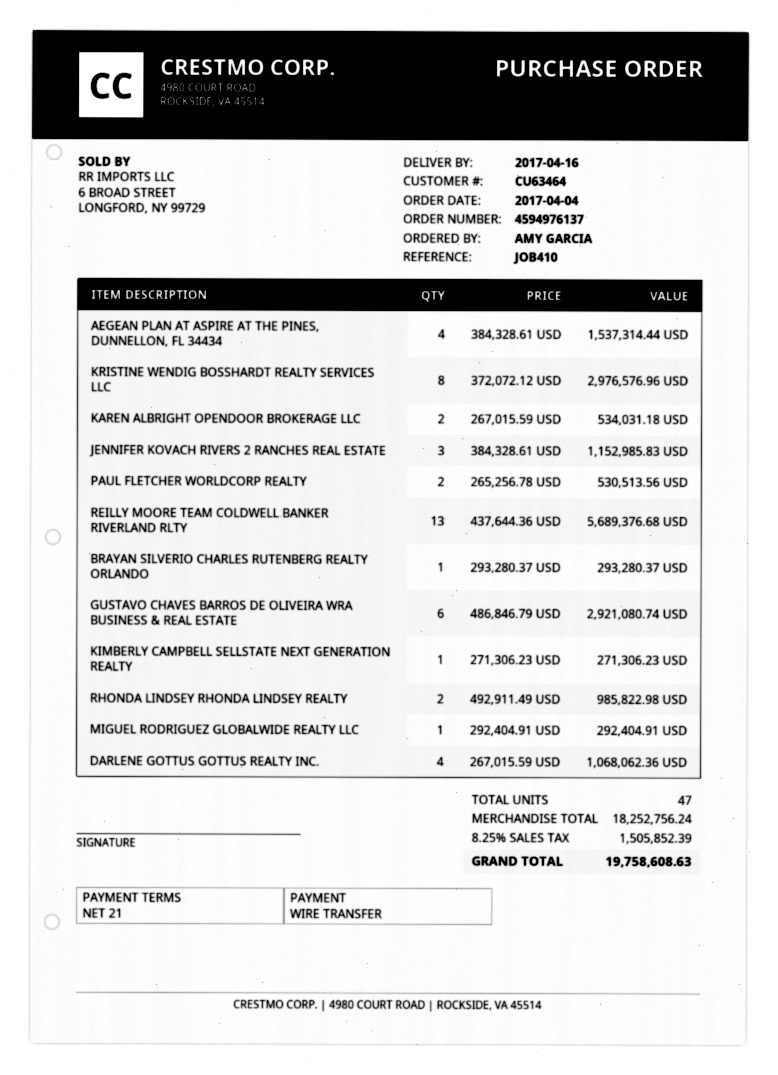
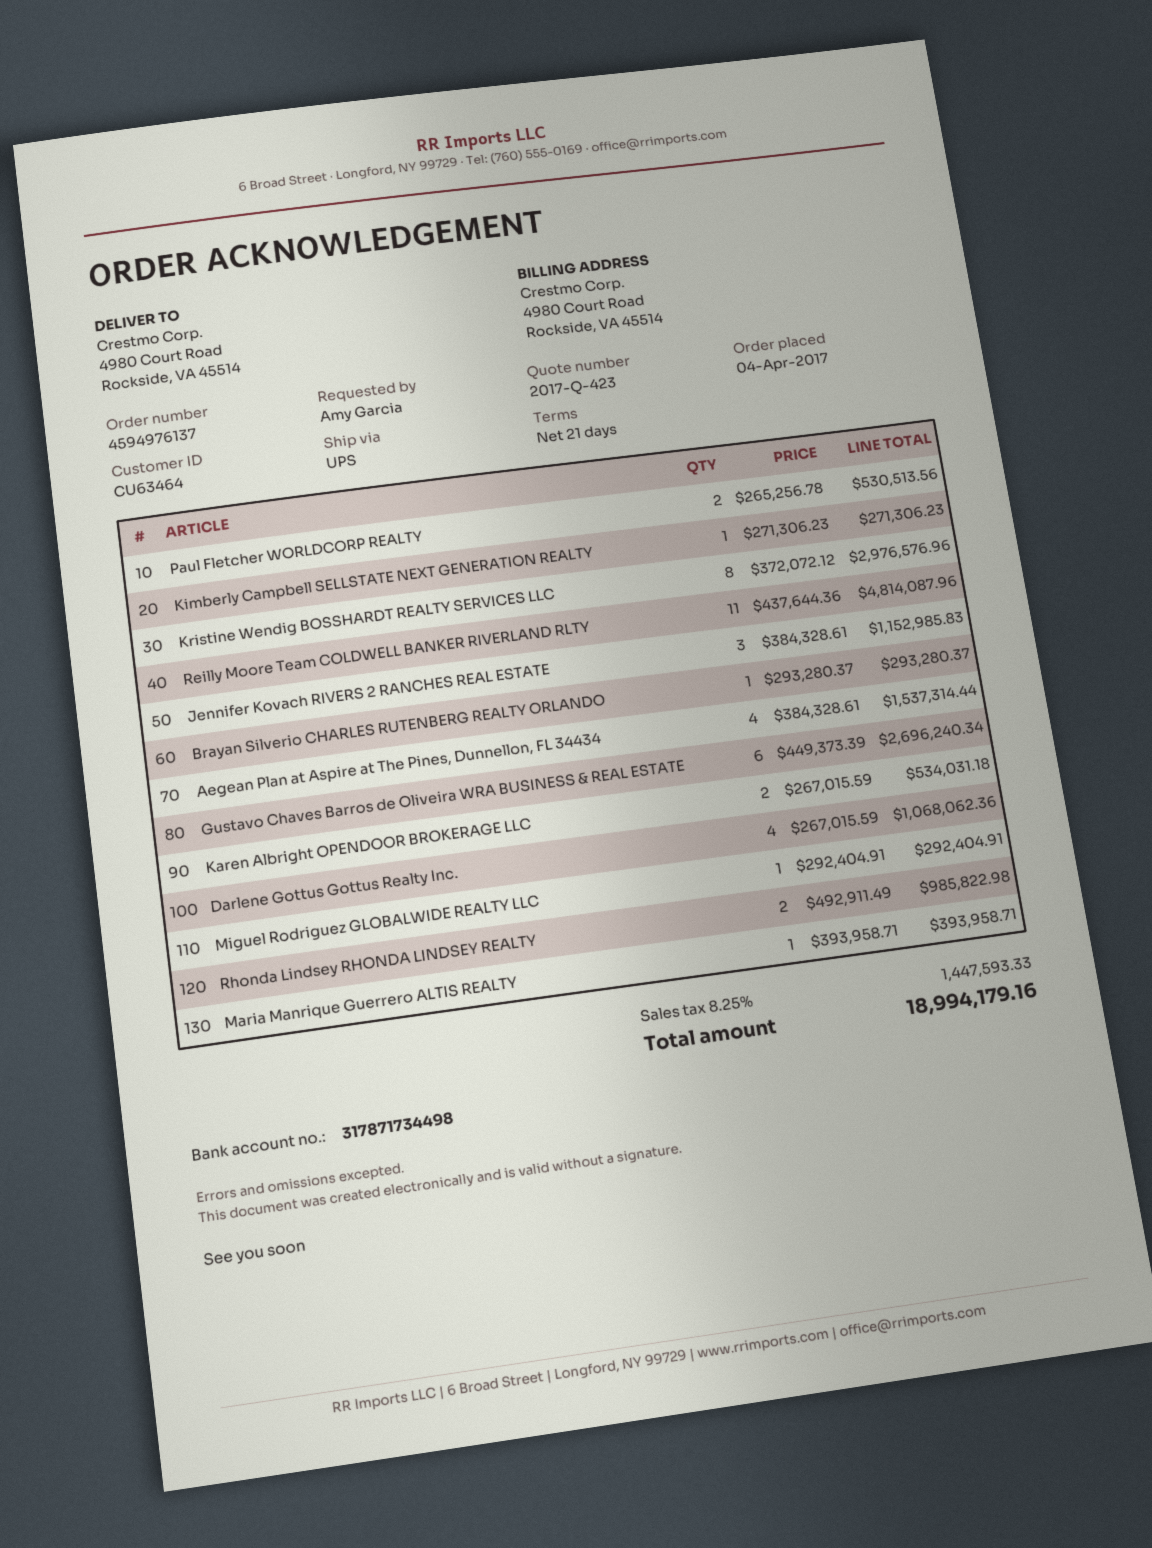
REILLY MOORE TEAM COLDWELL BANKER RIVERLAND RLTY: 13 x 437644.36 = 5689376.68 -> 11 x 437644.36 = 4814087.96
GUSTAVO CHAVES BARROS DE OLIVEIRA WRA BUSINESS & REAL ESTATE: 6 x 486846.79 = 2921080.74 -> 6 x 449373.39 = 2696240.34
Maria Manrique Guerrero ALTIS REALTY: none -> 1 x 393958.71 = 393958.71
tax: 8.25% = 1505852.39 -> 8.25% = 1447593.33
total: 19758608.63 -> 18994179.16

